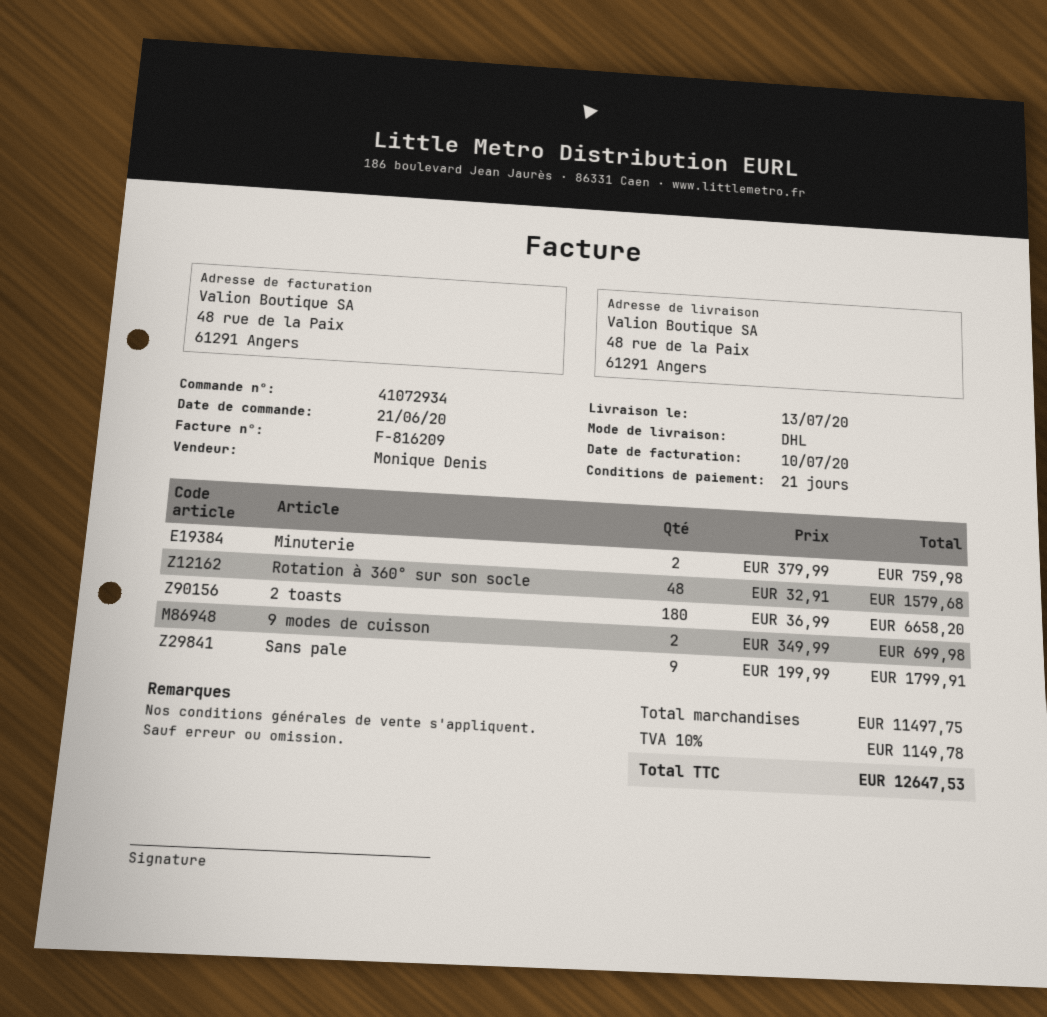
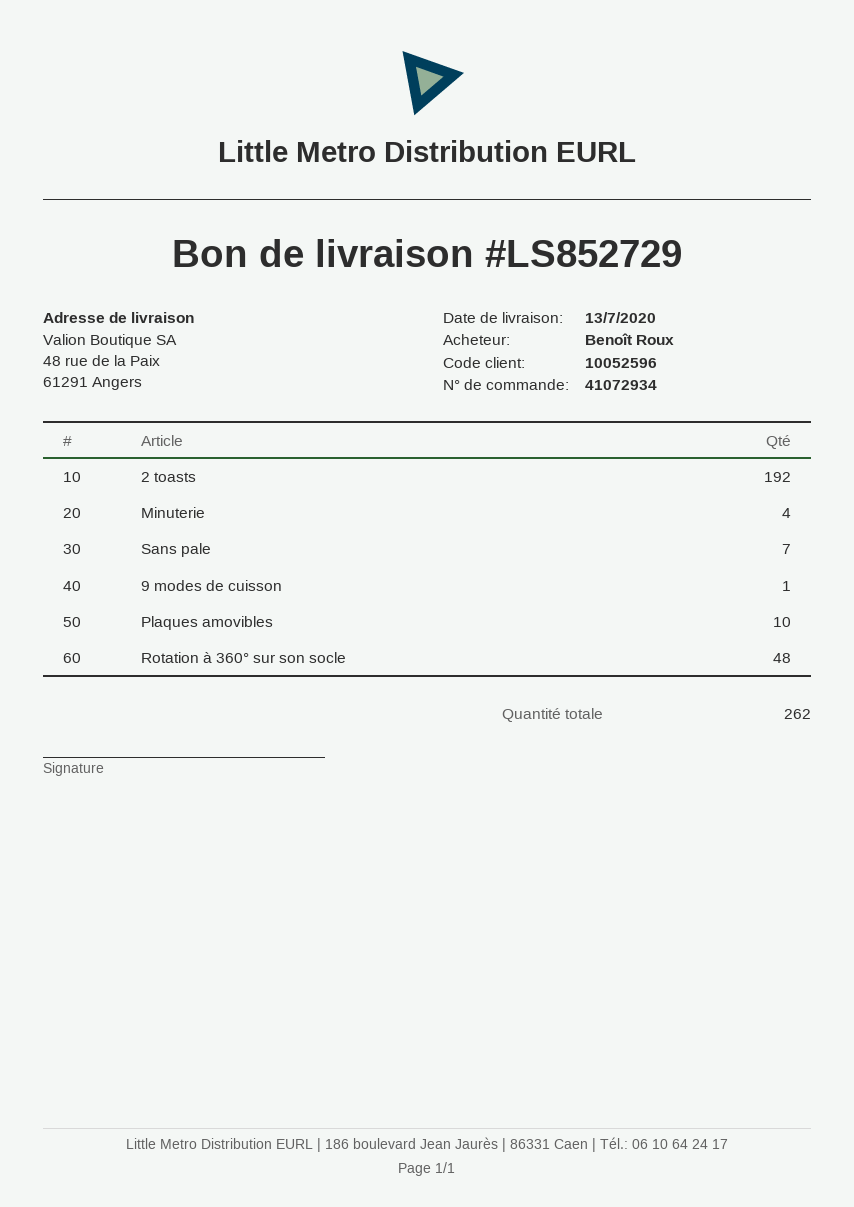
Minuterie: 2 -> 4
2 toasts: 180 -> 192
9 modes de cuisson: 2 -> 1
Sans pale: 9 -> 7
Plaques amovibles: none -> 10

